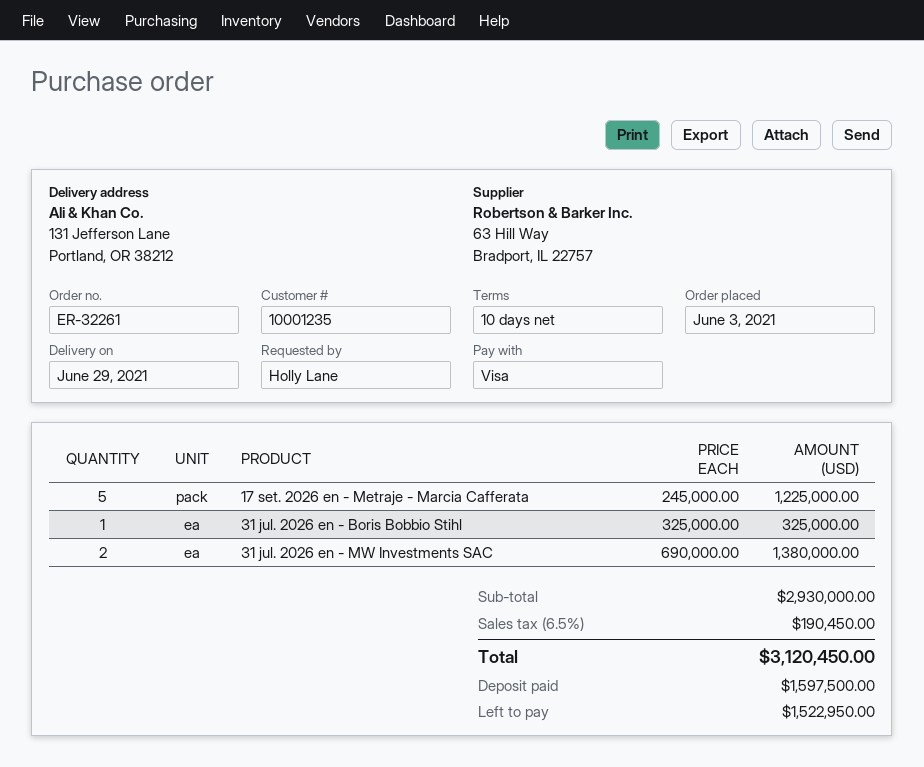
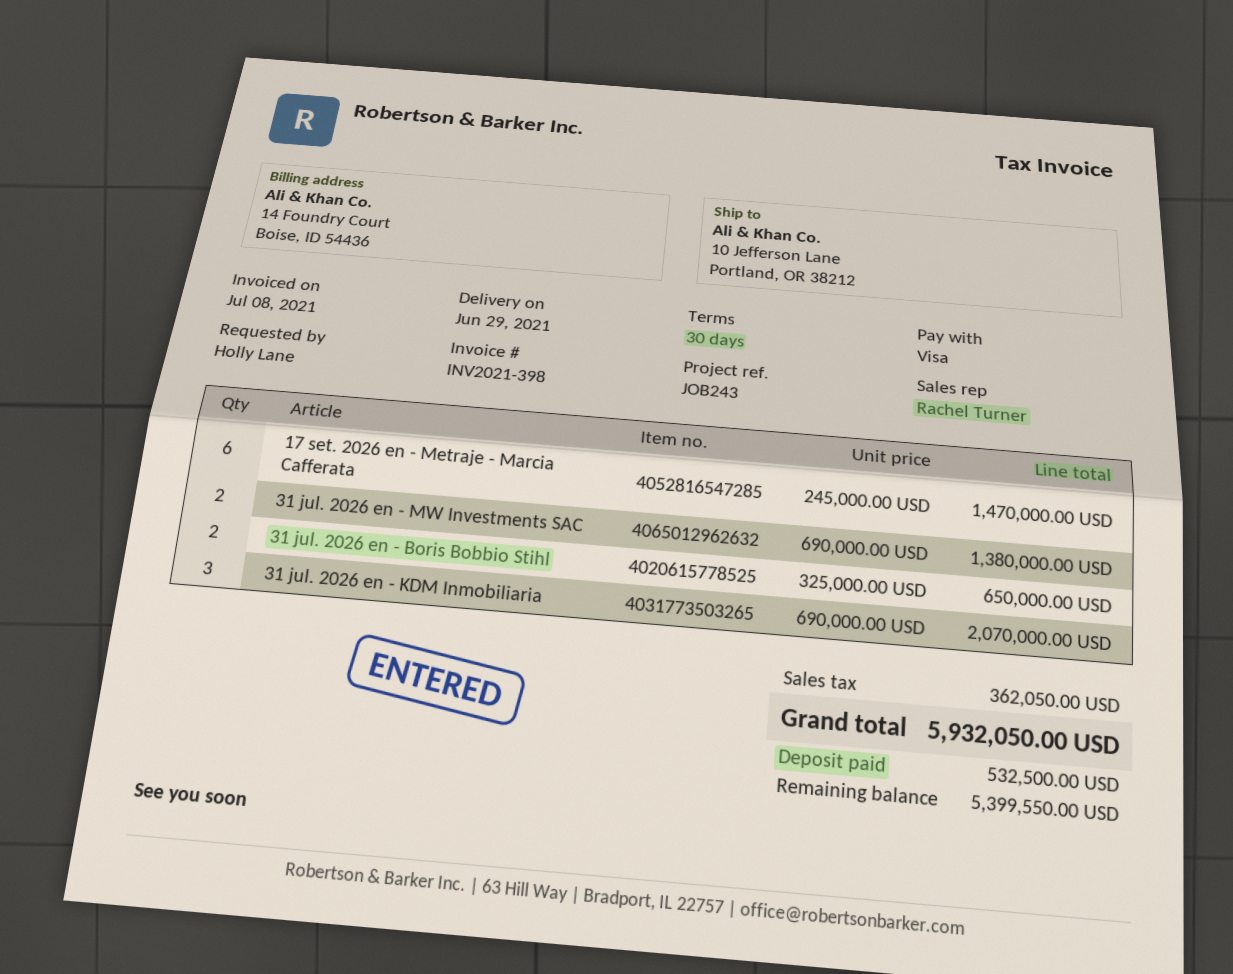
payment terms: 10 days -> 30 days
ship to: 131 Jefferson Lane, Portland, OR 38212 -> 10 Jefferson Lane, Portland, OR 38212
17 set. 2026 en - Metraje - Marcia Cafferata: 5 x 245000.00 = 1225000.00 -> 6 x 245000.00 = 1470000.00
31 jul. 2026 en - Boris Bobbio Stihl: 1 x 325000.00 = 325000.00 -> 2 x 325000.00 = 650000.00
31 jul. 2026 en - KDM Inmobiliaria: none -> 3 x 690000.00 = 2070000.00
tax: 190450.00 -> 362050.00
total: 3120450.00 -> 5932050.00
deposit: 1597500.00 -> 532500.00
balance: 1522950.00 -> 5399550.00

